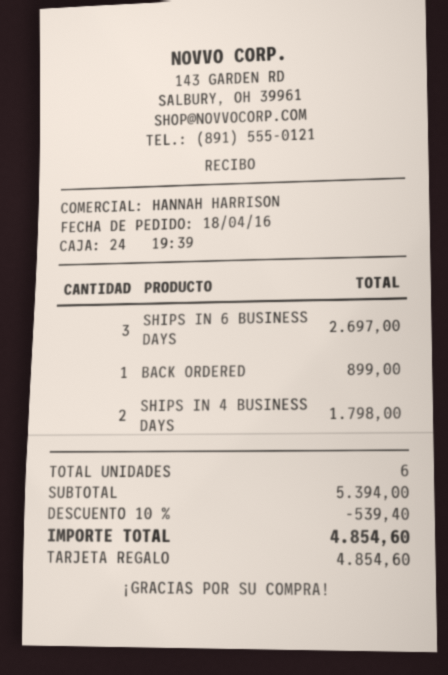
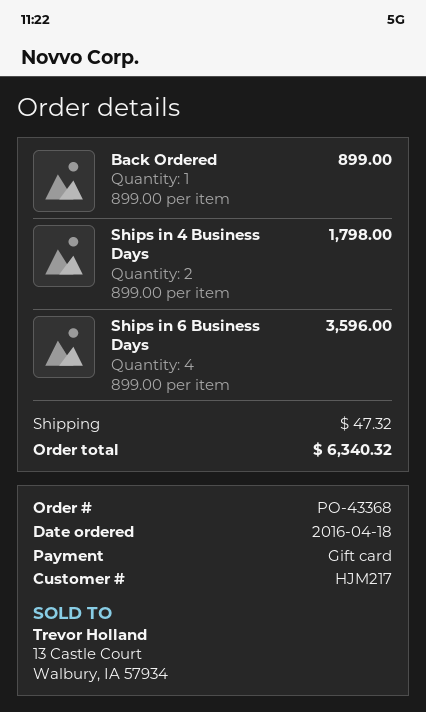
SHIPS IN 6 BUSINESS DAYS: 3 for 2697.00 -> 4 for 3596.00
discount: 10% = 539.40 -> none
shipping: none -> 47.32
total: 4854.60 -> 6340.32

